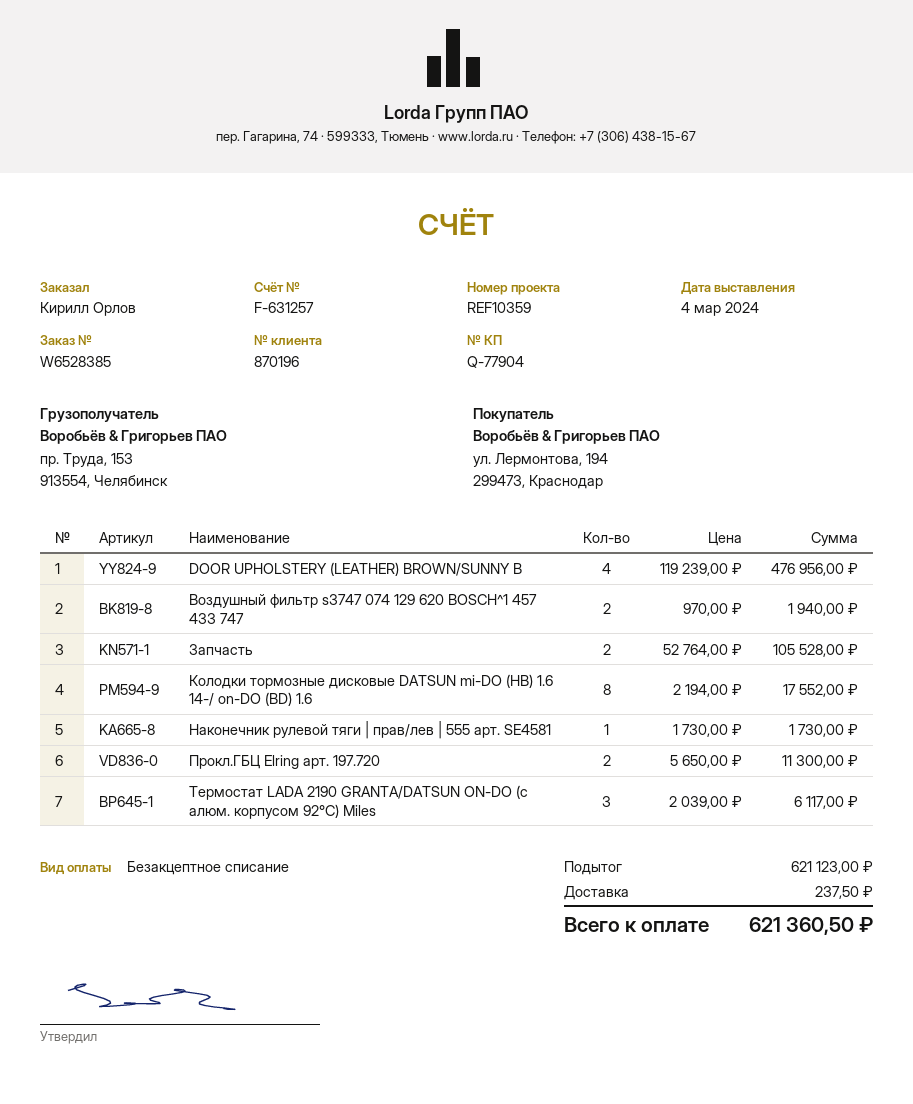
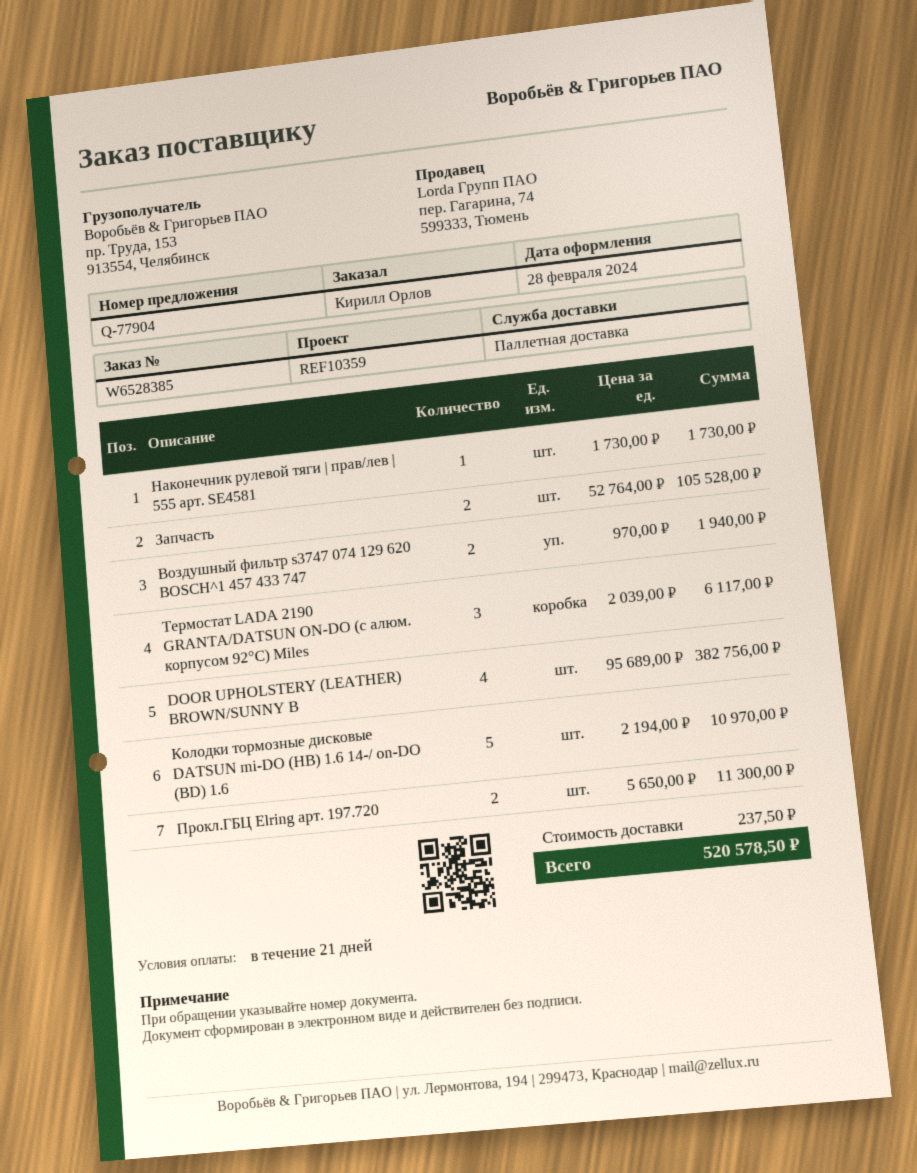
DOOR UPHOLSTERY (LEATHER) BROWN/SUNNY B: 4 x 119239.00 = 476956.00 -> 4 x 95689.00 = 382756.00
Колодки тормозные дисковые DATSUN mi-DO (HB) 1.6 14-/ on-DO (BD) 1.6: 8 x 2194.00 = 17552.00 -> 5 x 2194.00 = 10970.00
total: 621360.50 -> 520578.50

